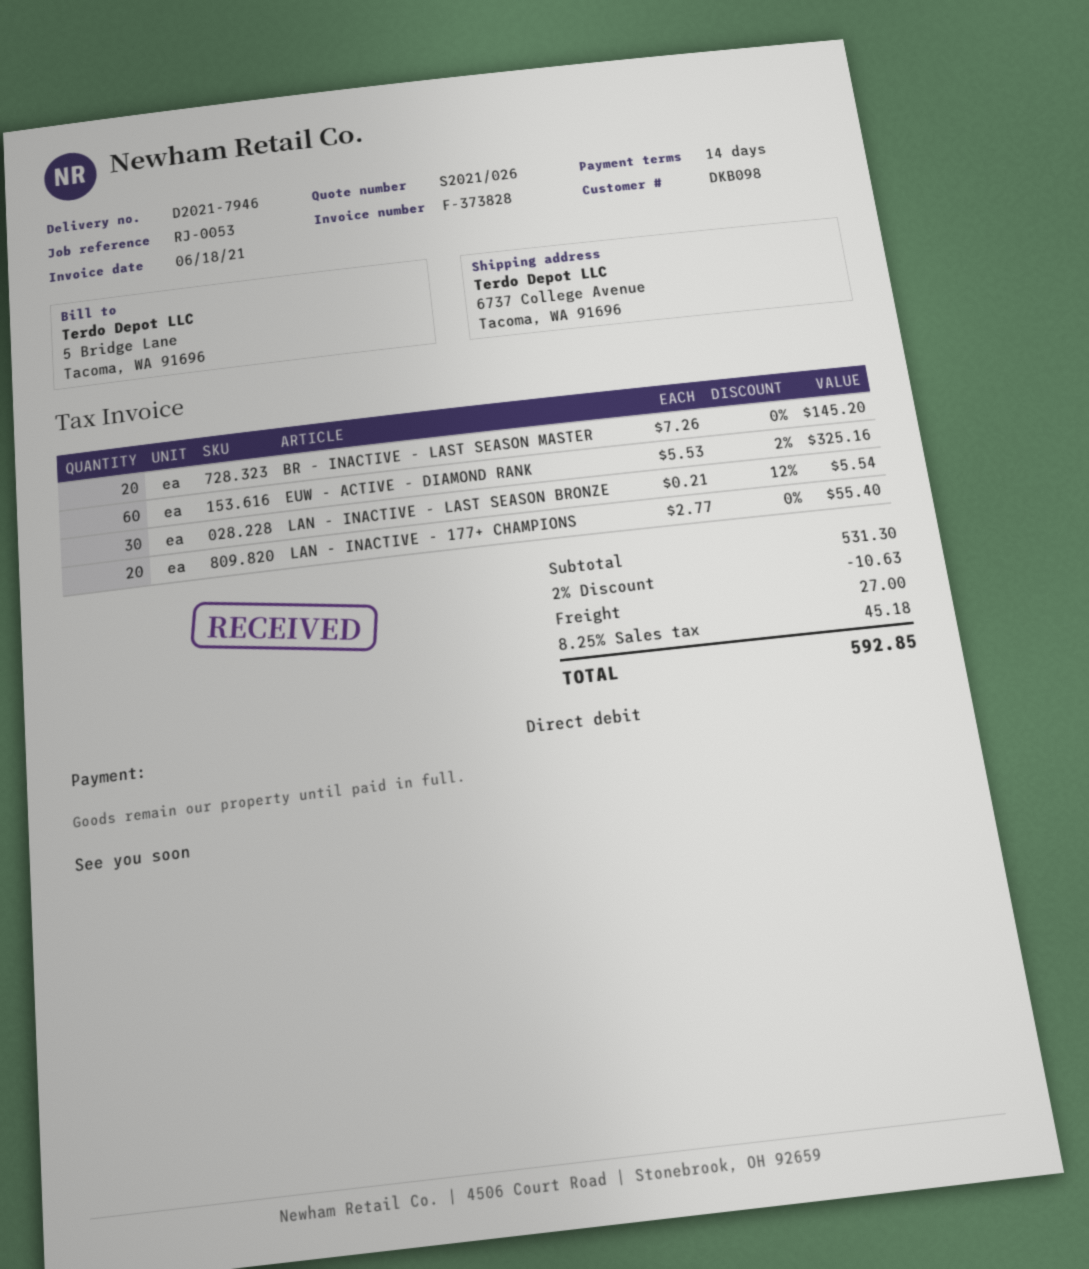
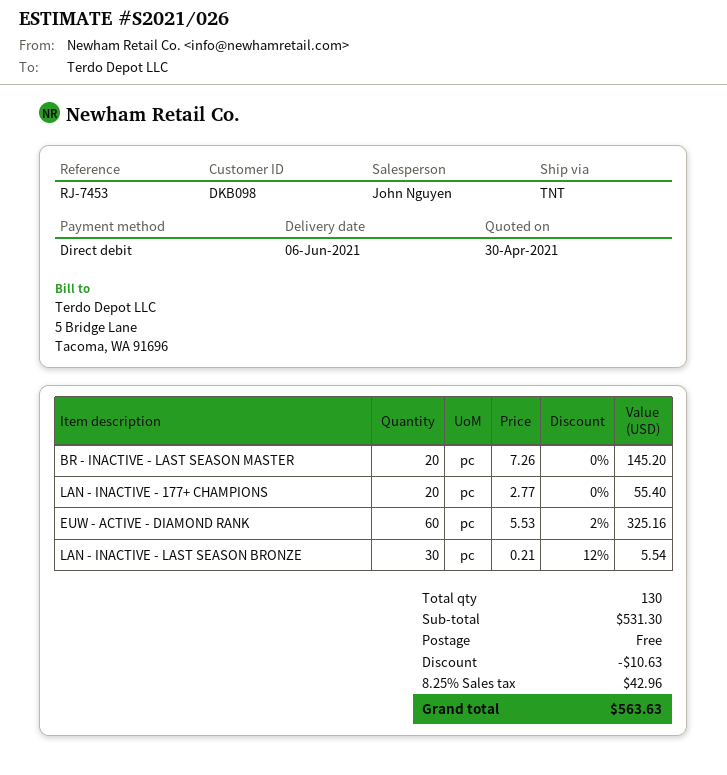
reference: RJ-0053 -> RJ-7453
shipping: 27.00 -> 0.00
tax: 8.25% = 45.18 -> 8.25% = 42.96
total: 592.85 -> 563.63

